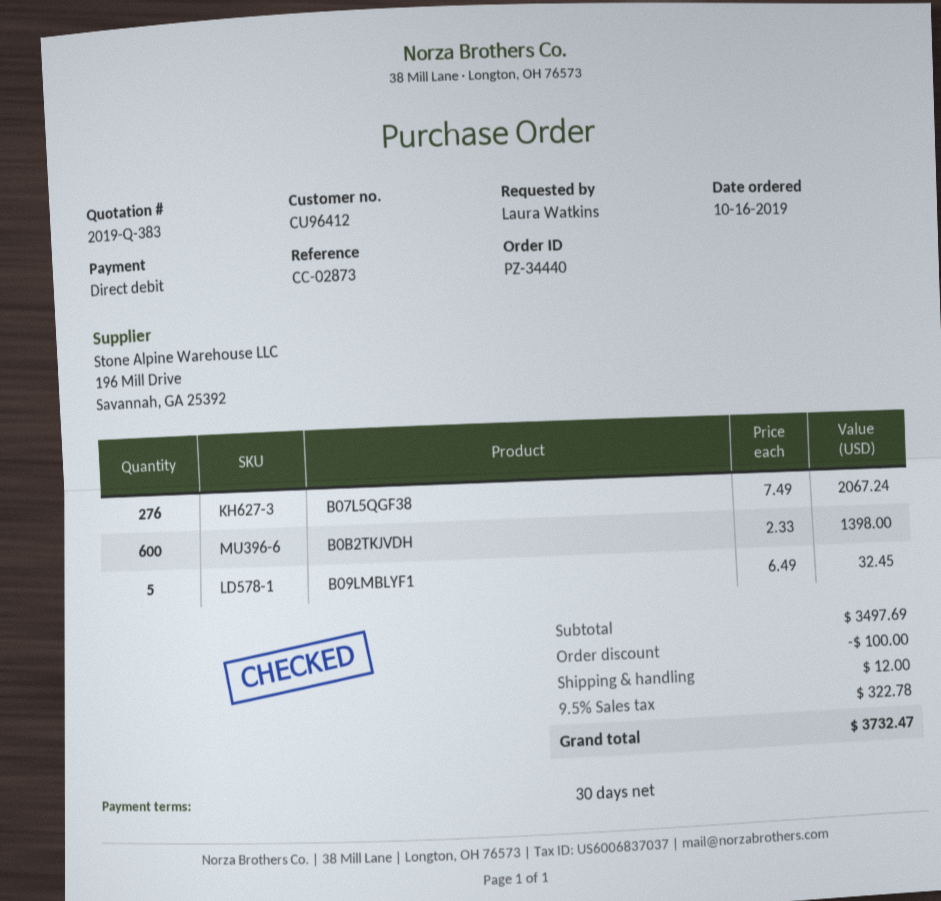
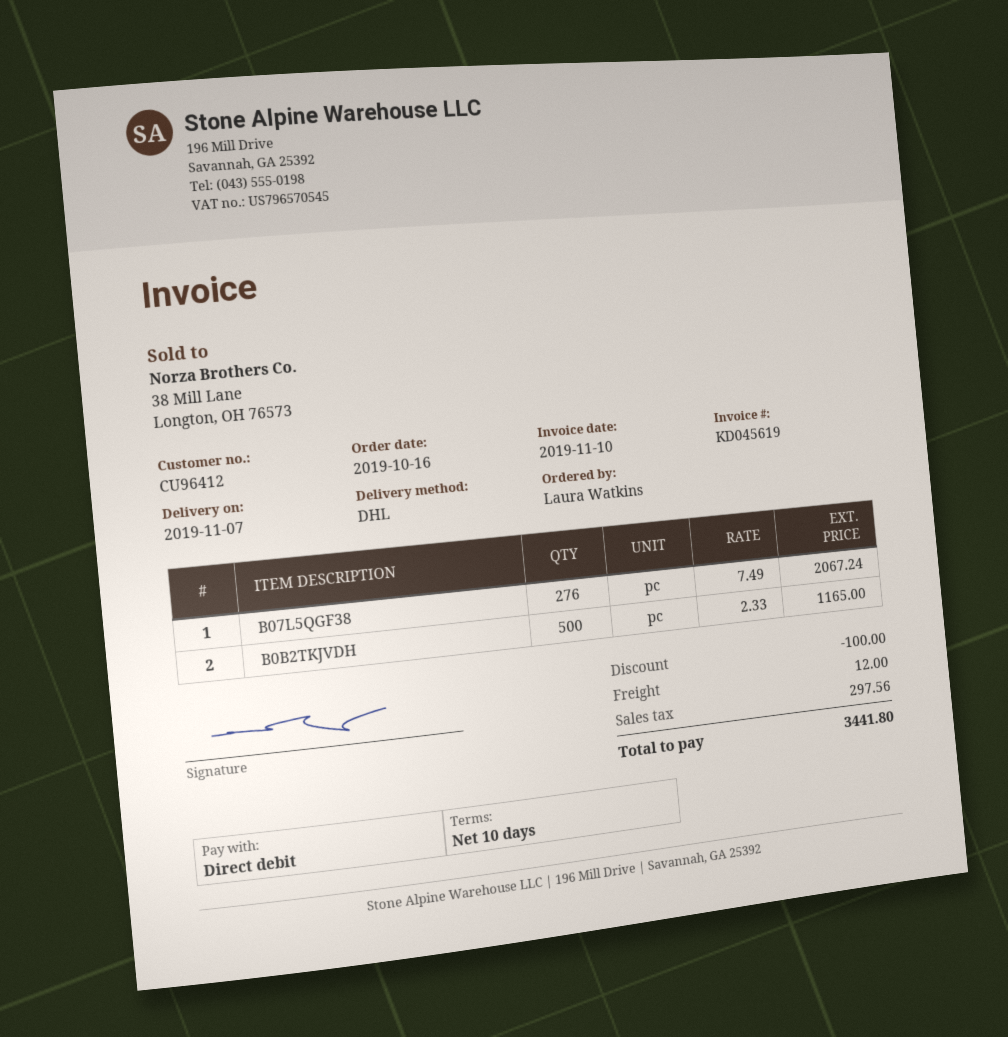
payment terms: 30 days -> 10 days
B0B2TKJVDH: 600 x 2.33 = 1398.00 -> 500 x 2.33 = 1165.00
B09LMBLYF1: 5 x 6.49 = 32.45 -> none
tax: 322.78 -> 297.56
total: 3732.47 -> 3441.80

